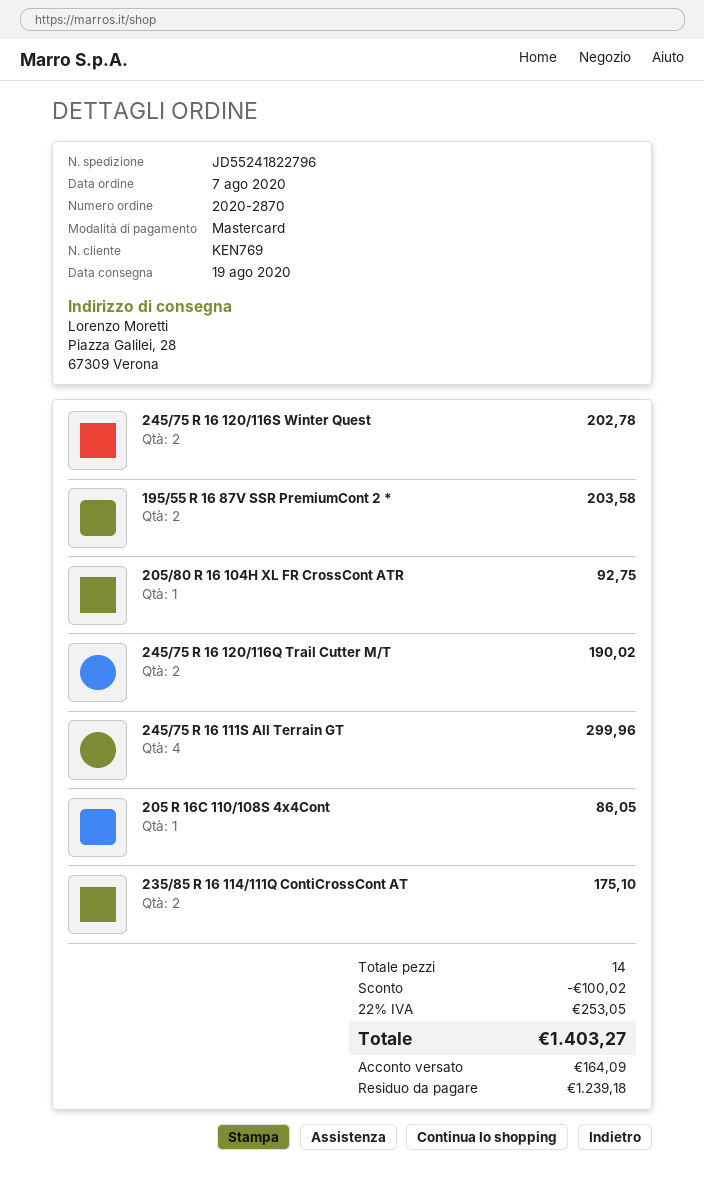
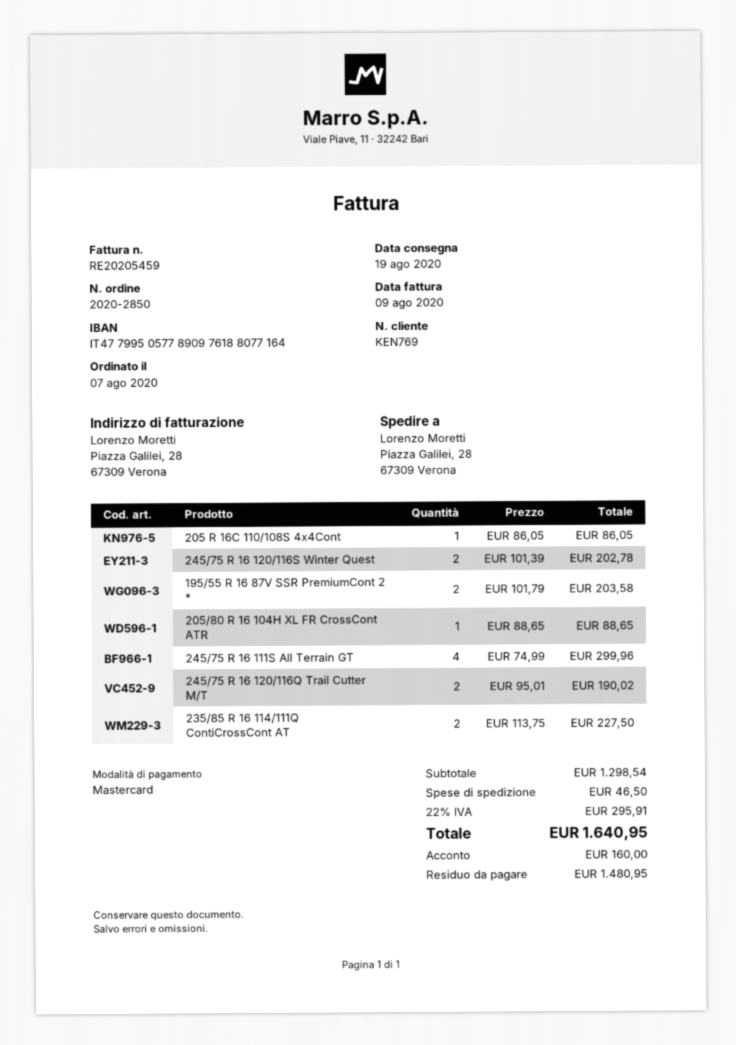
order number: 2020-2870 -> 2020-2850
205/80 R 16 104H XL FR CrossCont ATR: 1 for 92.75 -> 1 for 88.65
235/85 R 16 114/111Q ContiCrossCont AT: 2 for 175.10 -> 2 for 227.50
discount: 100.02 -> none
shipping: none -> 46.50
tax: 22% = 253.05 -> 22% = 295.91
total: 1403.27 -> 1640.95
deposit: 164.09 -> 160.00
balance: 1239.18 -> 1480.95

